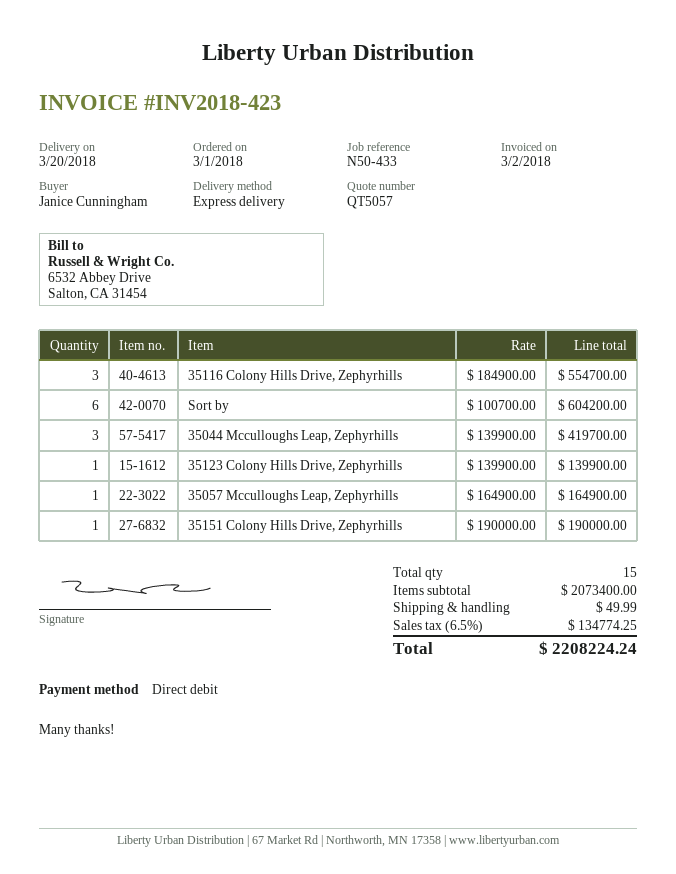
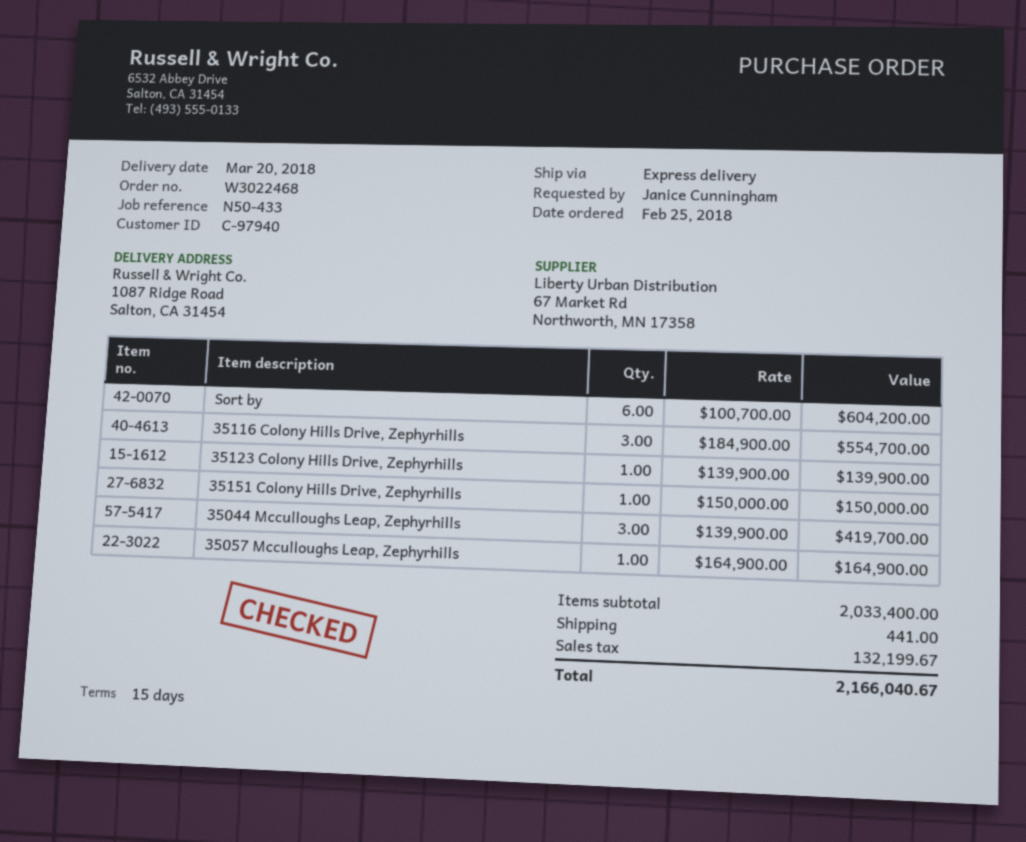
order date: 2018-03-01 -> 2018-02-25
35151 Colony Hills Drive, Zephyrhills: 1 x 190000.00 = 190000.00 -> 1 x 150000.00 = 150000.00
subtotal: 2073400.00 -> 2033400.00
shipping: 49.99 -> 441.00
tax: 134774.25 -> 132199.67
total: 2208224.24 -> 2166040.67

